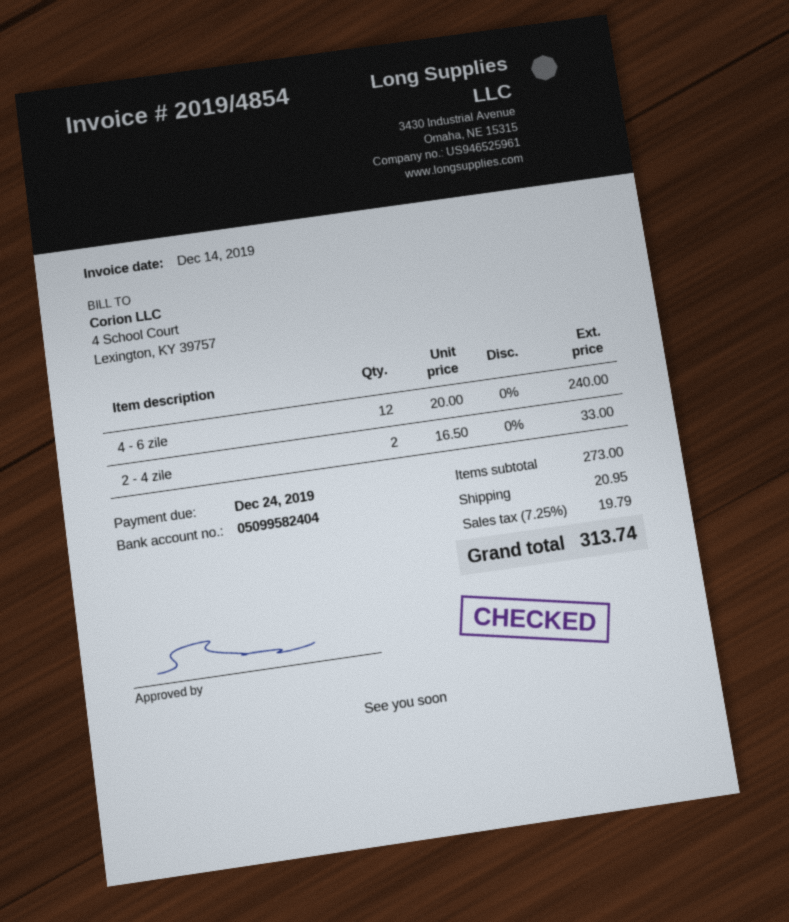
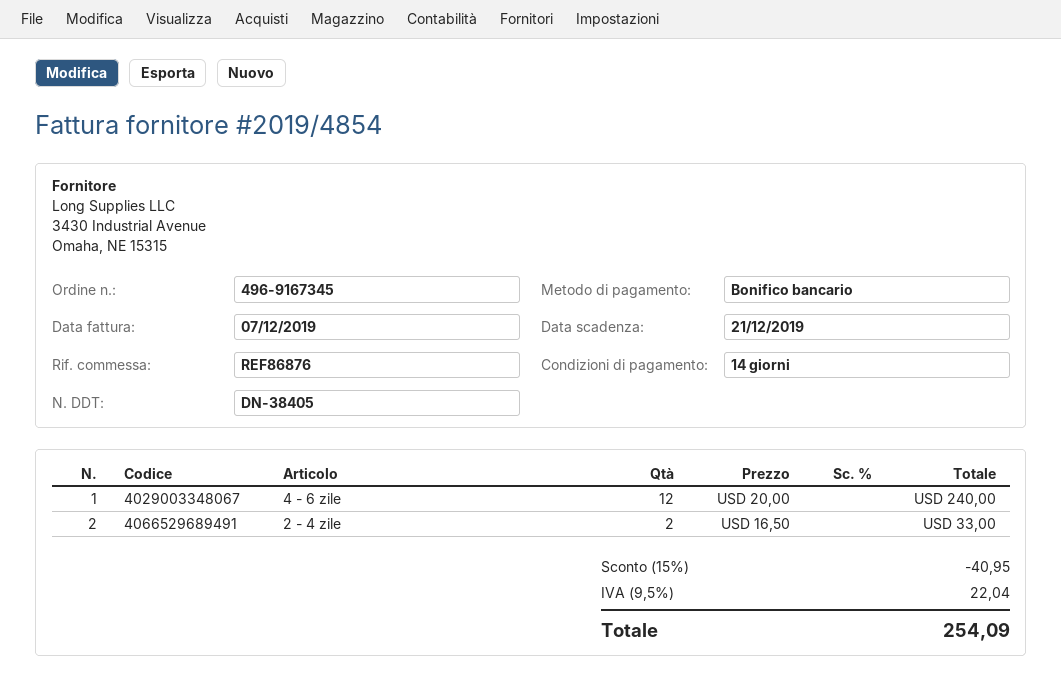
invoice date: 2019-12-14 -> 2019-12-07
due date: 2019-12-24 -> 2019-12-21
discount: none -> 15% = 40.95
shipping: 20.95 -> none
tax: 7.25% = 19.79 -> 9.5% = 22.04
total: 313.74 -> 254.09

